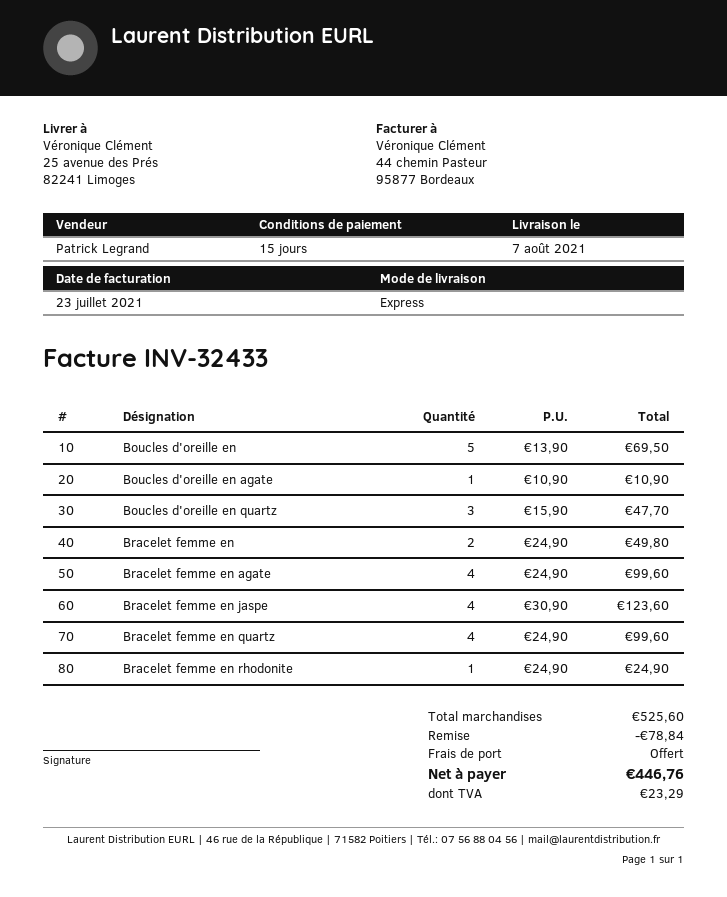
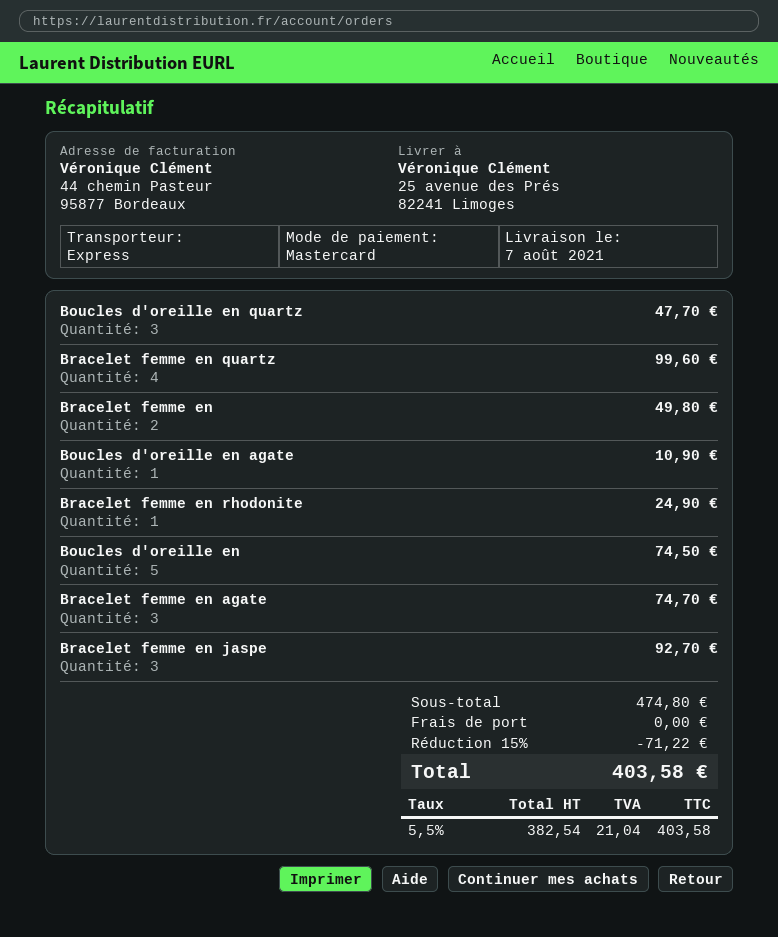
Boucles d'oreille en: 5 for 69.50 -> 5 for 74.50
Bracelet femme en agate: 4 for 99.60 -> 3 for 74.70
Bracelet femme en jaspe: 4 for 123.60 -> 3 for 92.70
subtotal: 525.60 -> 474.80
discount: 78.84 -> 71.22
tax: 23.29 -> 21.04
total: 446.76 -> 403.58

